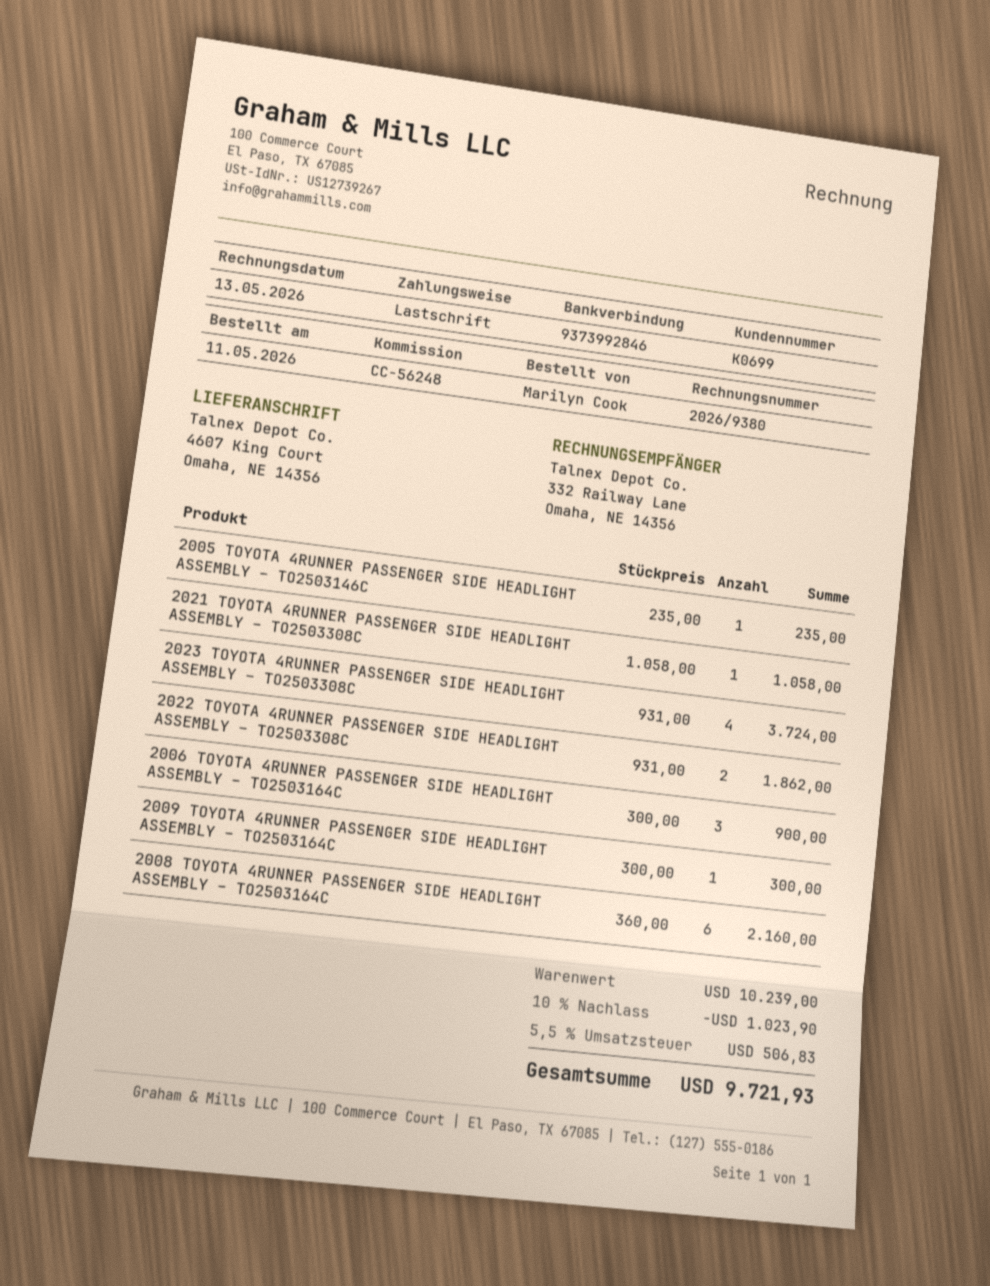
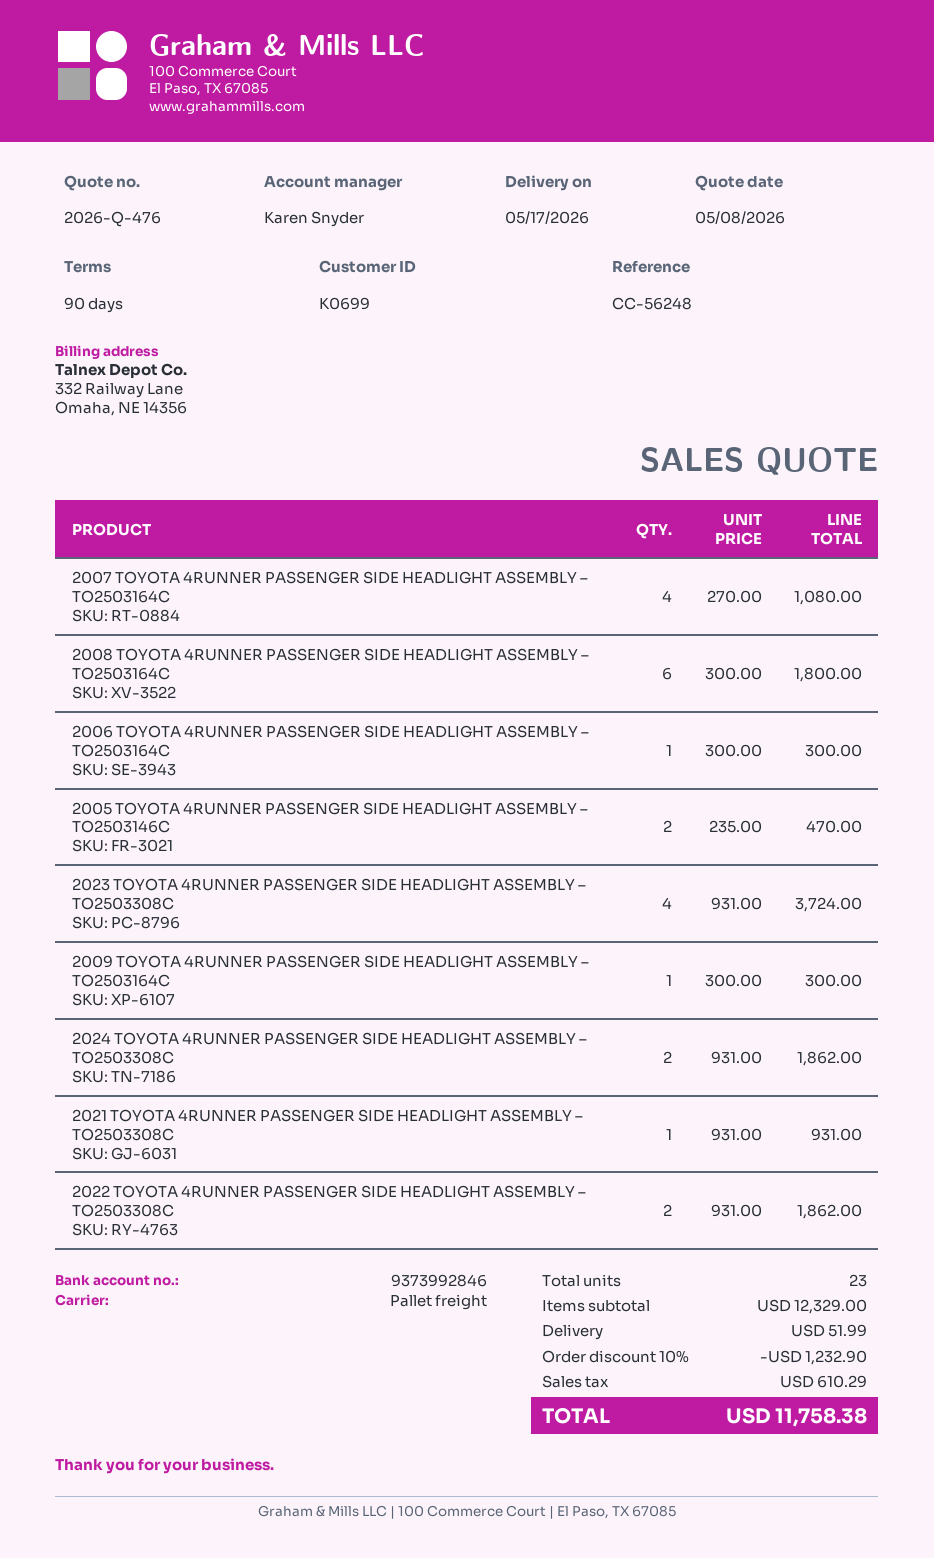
2005 TOYOTA 4RUNNER PASSENGER SIDE HEADLIGHT ASSEMBLY – TO2503146C: 1 x 235.00 = 235.00 -> 2 x 235.00 = 470.00
2021 TOYOTA 4RUNNER PASSENGER SIDE HEADLIGHT ASSEMBLY – TO2503308C: 1 x 1058.00 = 1058.00 -> 1 x 931.00 = 931.00
2006 TOYOTA 4RUNNER PASSENGER SIDE HEADLIGHT ASSEMBLY – TO2503164C: 3 x 300.00 = 900.00 -> 1 x 300.00 = 300.00
2008 TOYOTA 4RUNNER PASSENGER SIDE HEADLIGHT ASSEMBLY – TO2503164C: 6 x 360.00 = 2160.00 -> 6 x 300.00 = 1800.00
2007 TOYOTA 4RUNNER PASSENGER SIDE HEADLIGHT ASSEMBLY – TO2503164C: none -> 4 x 270.00 = 1080.00
2024 TOYOTA 4RUNNER PASSENGER SIDE HEADLIGHT ASSEMBLY – TO2503308C: none -> 2 x 931.00 = 1862.00
subtotal: 10239.00 -> 12329.00
discount: 10% = 1023.90 -> 10% = 1232.90
shipping: none -> 51.99
tax: 506.83 -> 610.29
total: 9721.93 -> 11758.38

